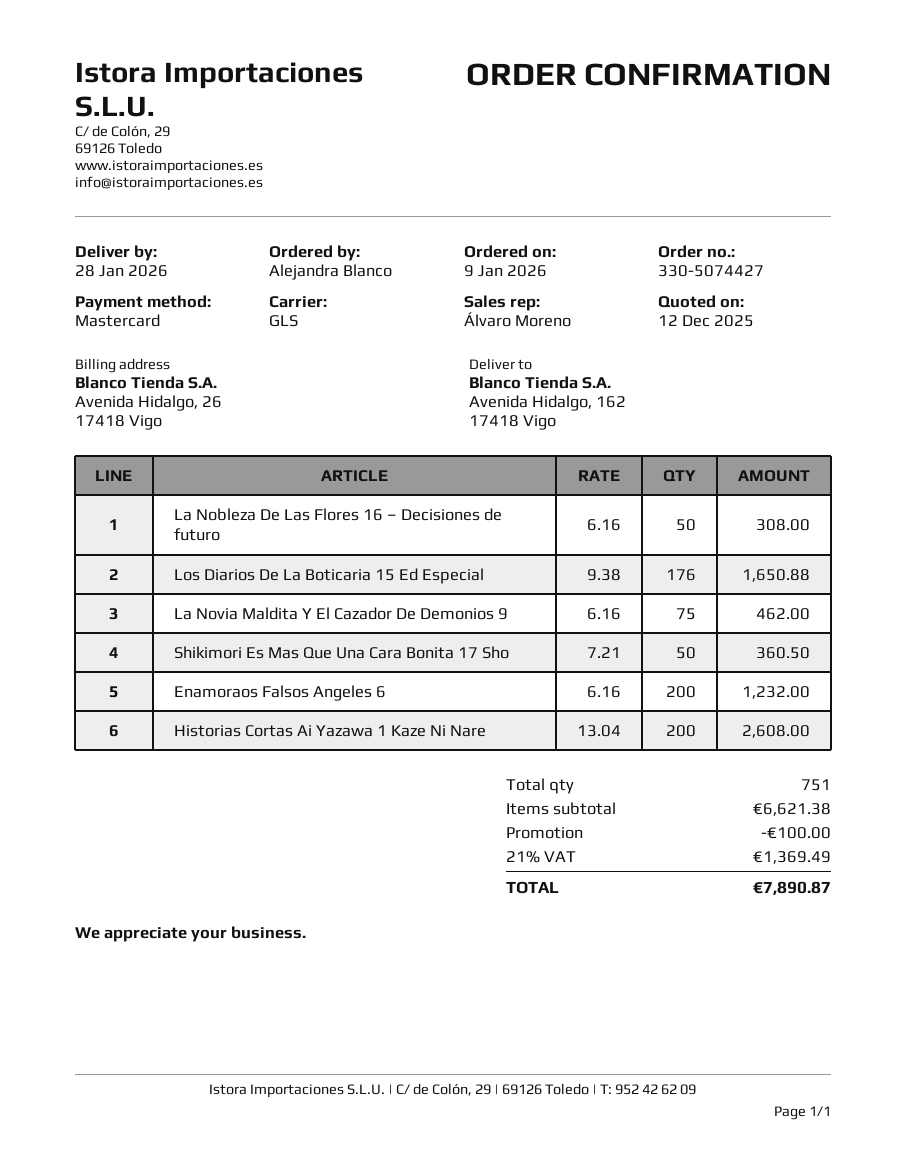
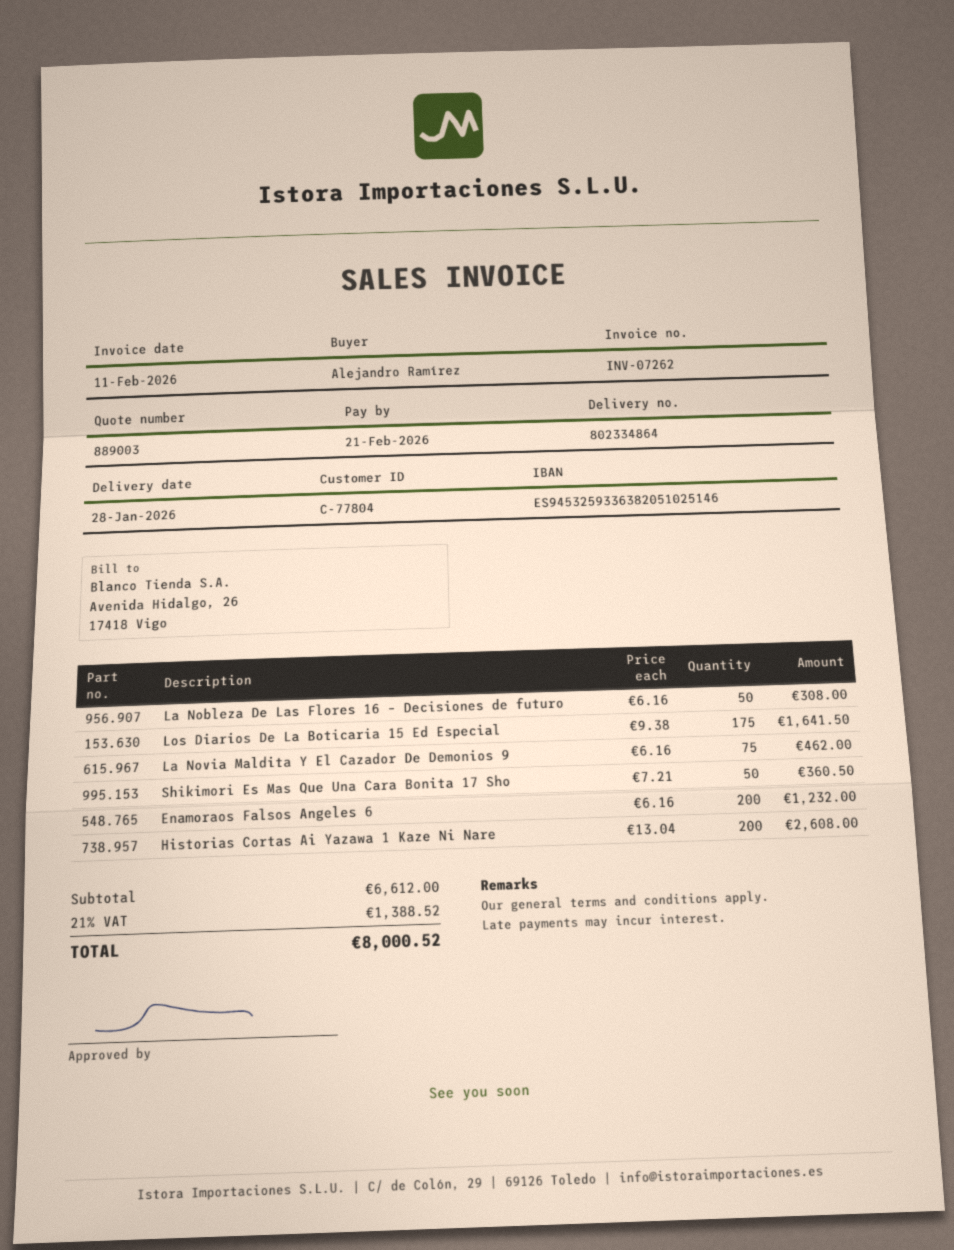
ordered by: Alejandra Blanco -> Alejandro Ramírez
Los Diarios De La Boticaria 15 Ed Especial: 176 x 9.38 = 1650.88 -> 175 x 9.38 = 1641.50
subtotal: 6621.38 -> 6612.00
discount: 100.00 -> none
tax: 21% = 1369.49 -> 21% = 1388.52
total: 7890.87 -> 8000.52

